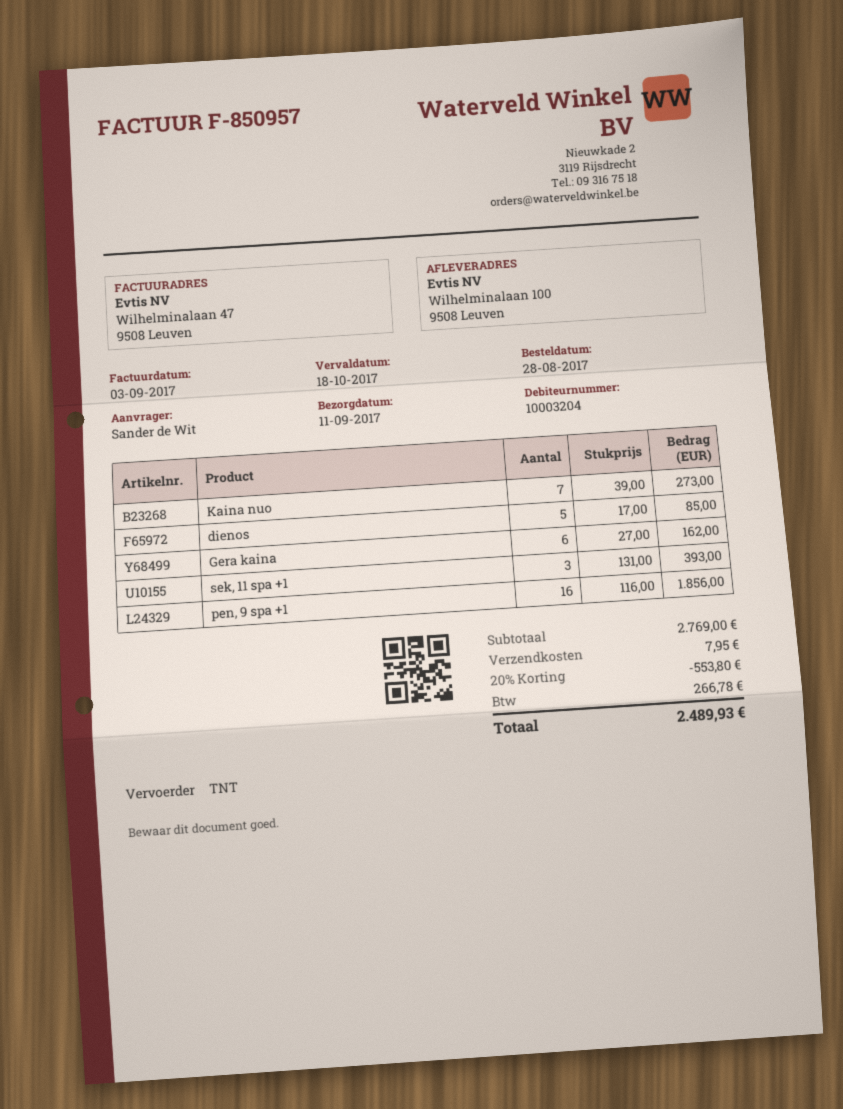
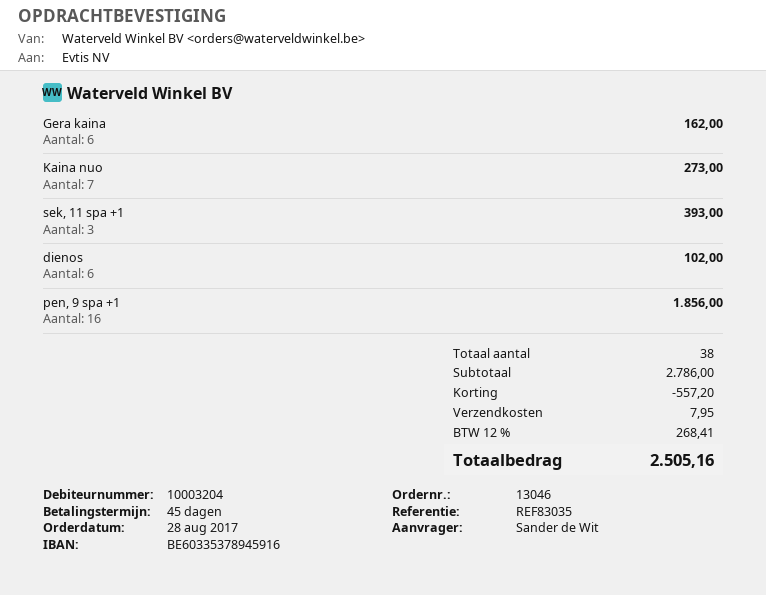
dienos: 5 for 85.00 -> 6 for 102.00
subtotal: 2769.00 -> 2786.00
discount: 553.80 -> 557.20
tax: 266.78 -> 268.41
total: 2489.93 -> 2505.16

